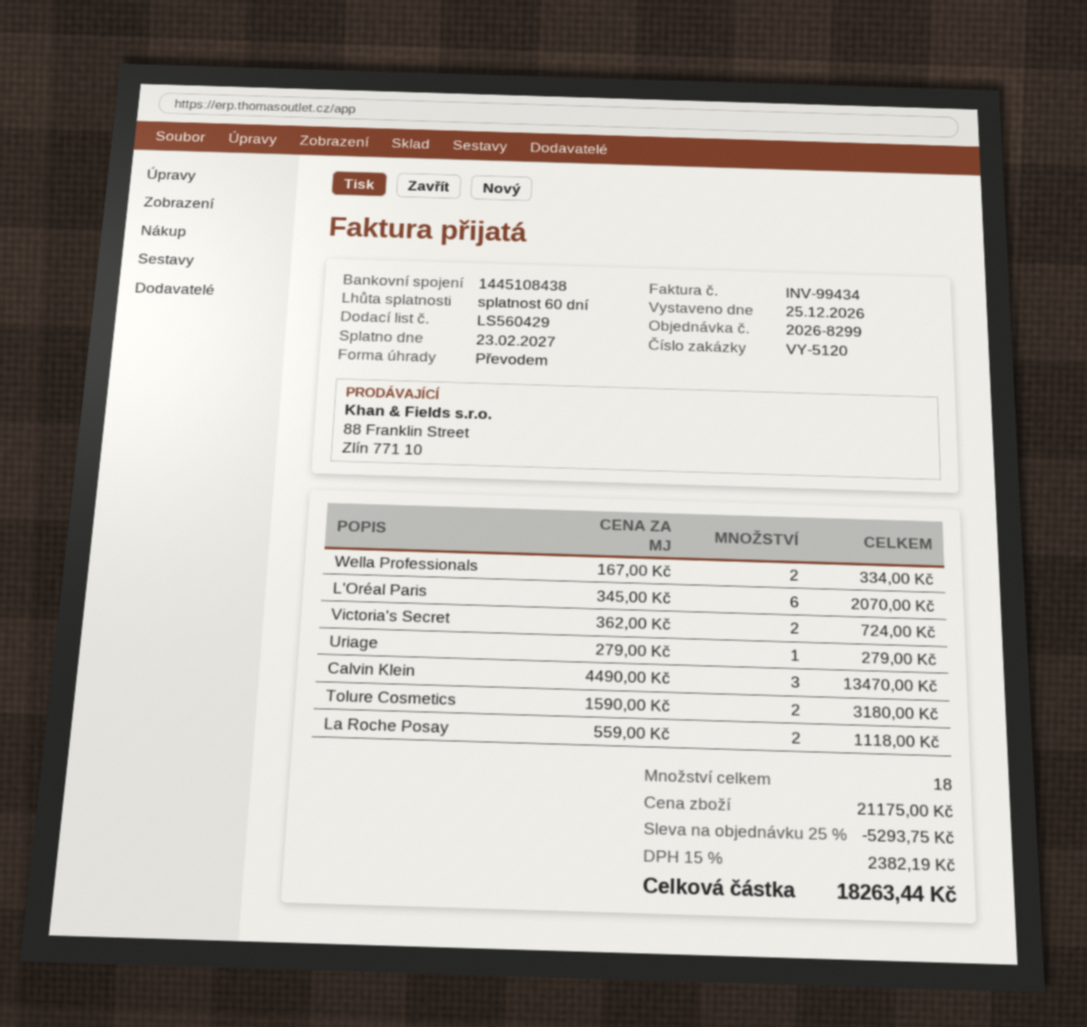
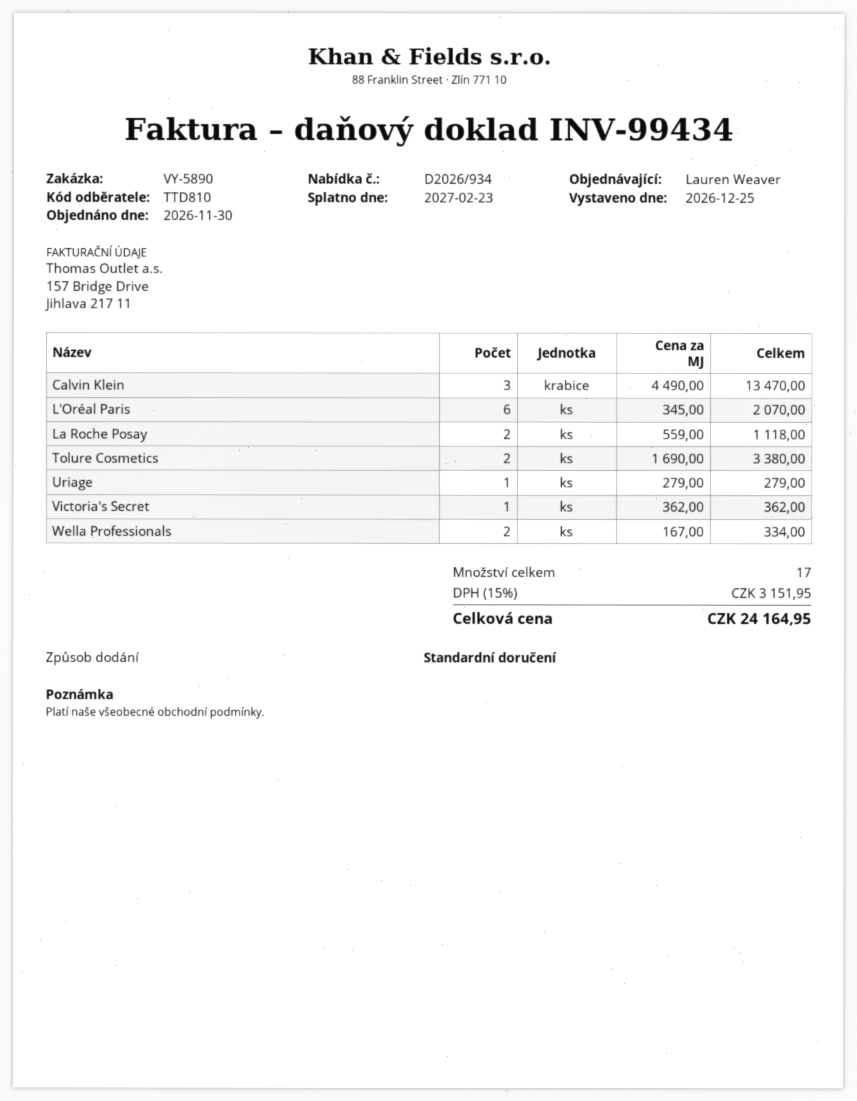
reference: VY-5120 -> VY-5890
Victoria's Secret: 2 x 362.00 = 724.00 -> 1 x 362.00 = 362.00
Tolure Cosmetics: 2 x 1590.00 = 3180.00 -> 2 x 1690.00 = 3380.00
total quantity: 18 -> 17
discount: 25% = 5293.75 -> none
tax: 15% = 2382.19 -> 15% = 3151.95
total: 18263.44 -> 24164.95

